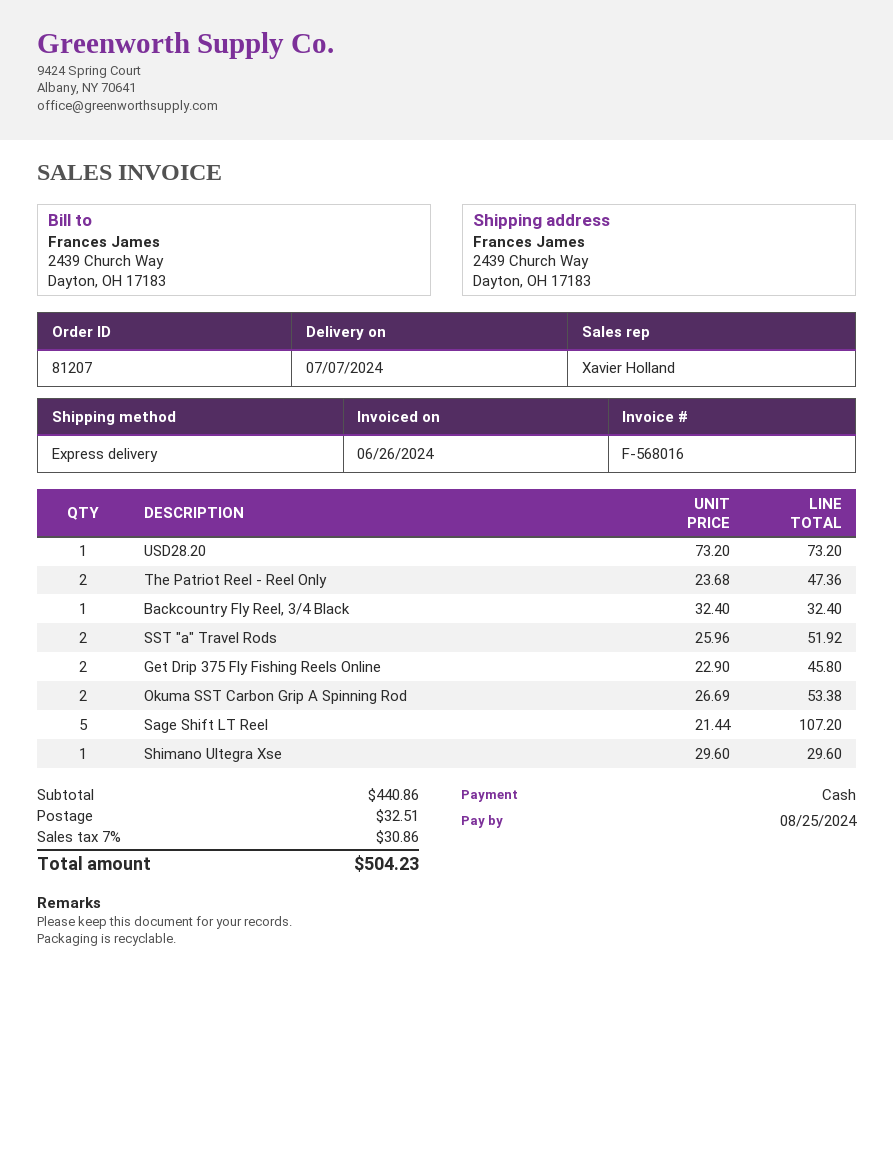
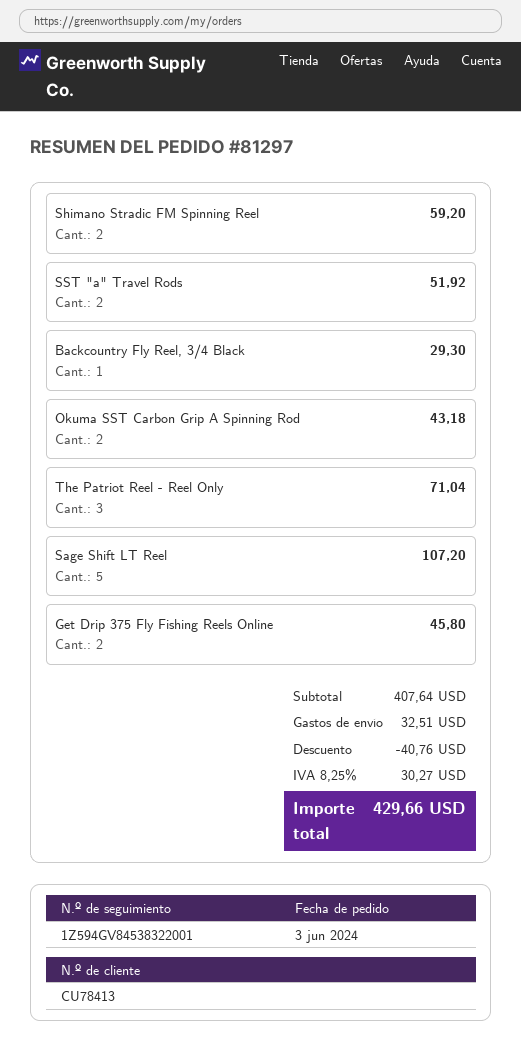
order number: 81207 -> 81297
USD28.20: 1 for 73.20 -> none
The Patriot Reel - Reel Only: 2 for 47.36 -> 3 for 71.04
Backcountry Fly Reel, 3/4 Black: 1 for 32.40 -> 1 for 29.30
Okuma SST Carbon Grip A Spinning Rod: 2 for 53.38 -> 2 for 43.18
Shimano Ultegra Xse: 1 for 29.60 -> none
Shimano Stradic FM Spinning Reel: none -> 2 for 59.20
subtotal: 440.86 -> 407.64
discount: none -> 40.76
tax: 7% = 30.86 -> 8.25% = 30.27
total: 504.23 -> 429.66

